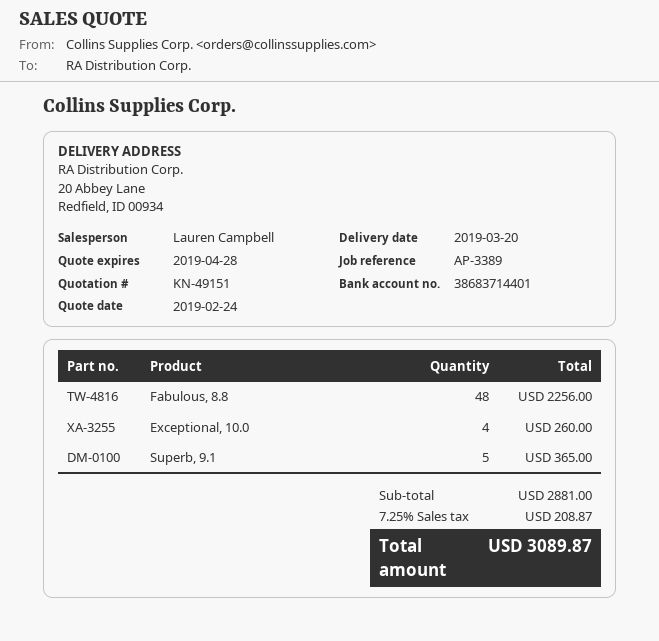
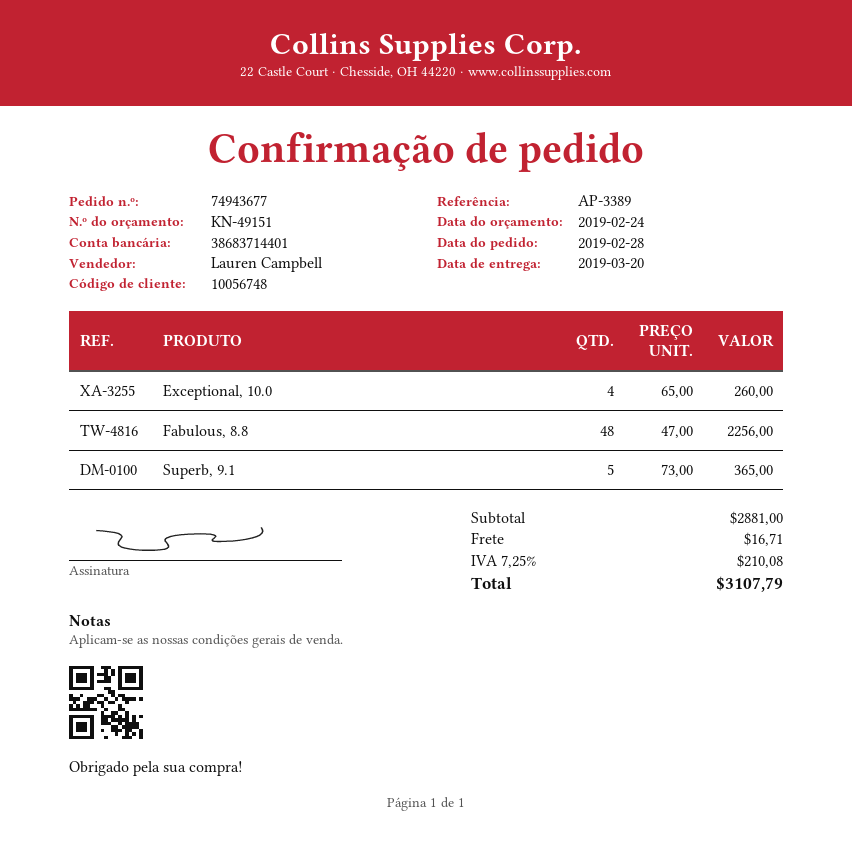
shipping: none -> 16.71
tax: 7.25% = 208.87 -> 7.25% = 210.08
total: 3089.87 -> 3107.79

